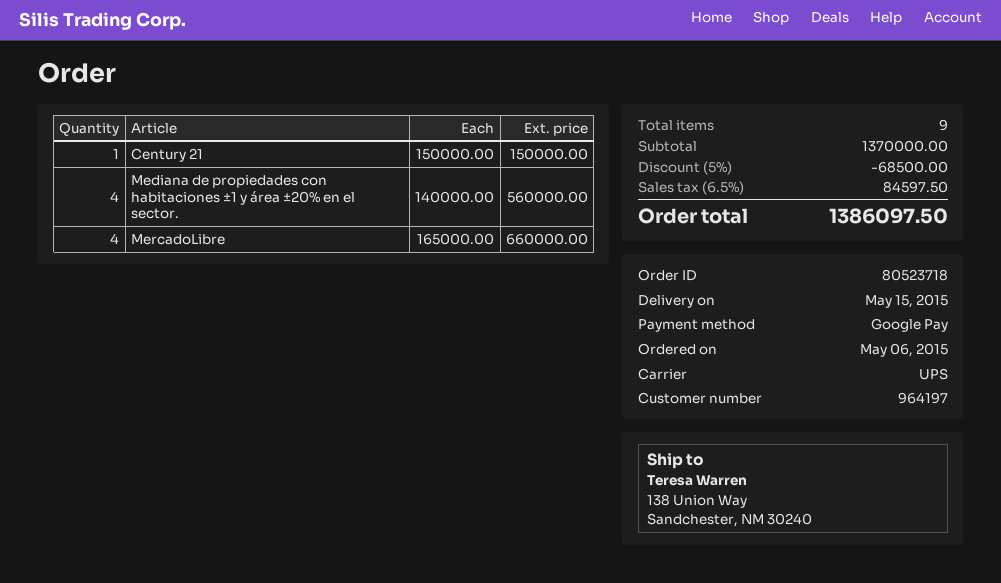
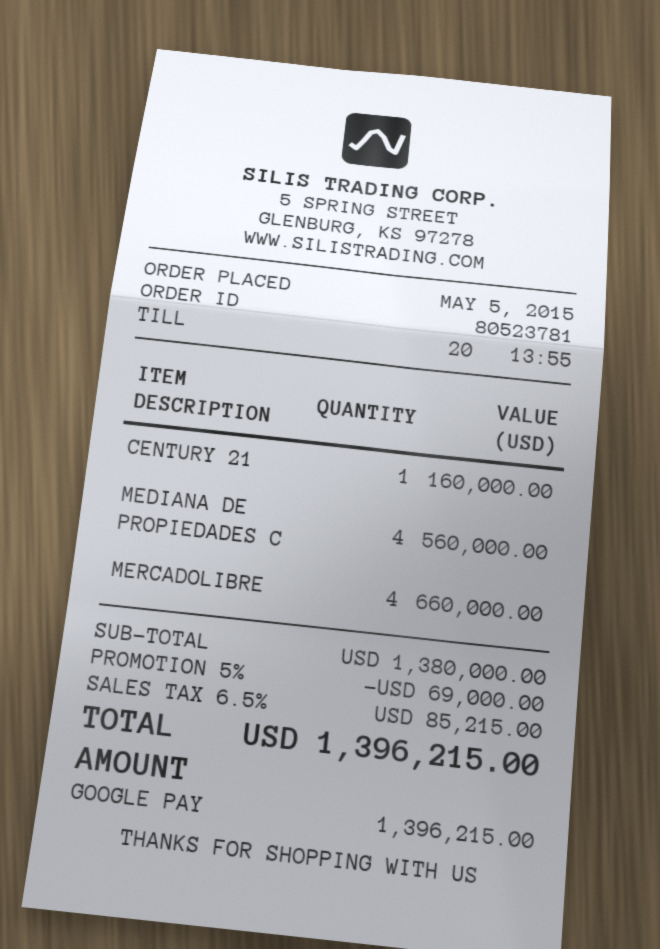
order number: 80523718 -> 80523781
order date: 2015-05-06 -> 2015-05-05
Century 21: 1 for 150000.00 -> 1 for 160000.00
subtotal: 1370000.00 -> 1380000.00
discount: 5% = 68500.00 -> 5% = 69000.00
tax: 6.5% = 84597.50 -> 6.5% = 85215.00
total: 1386097.50 -> 1396215.00

